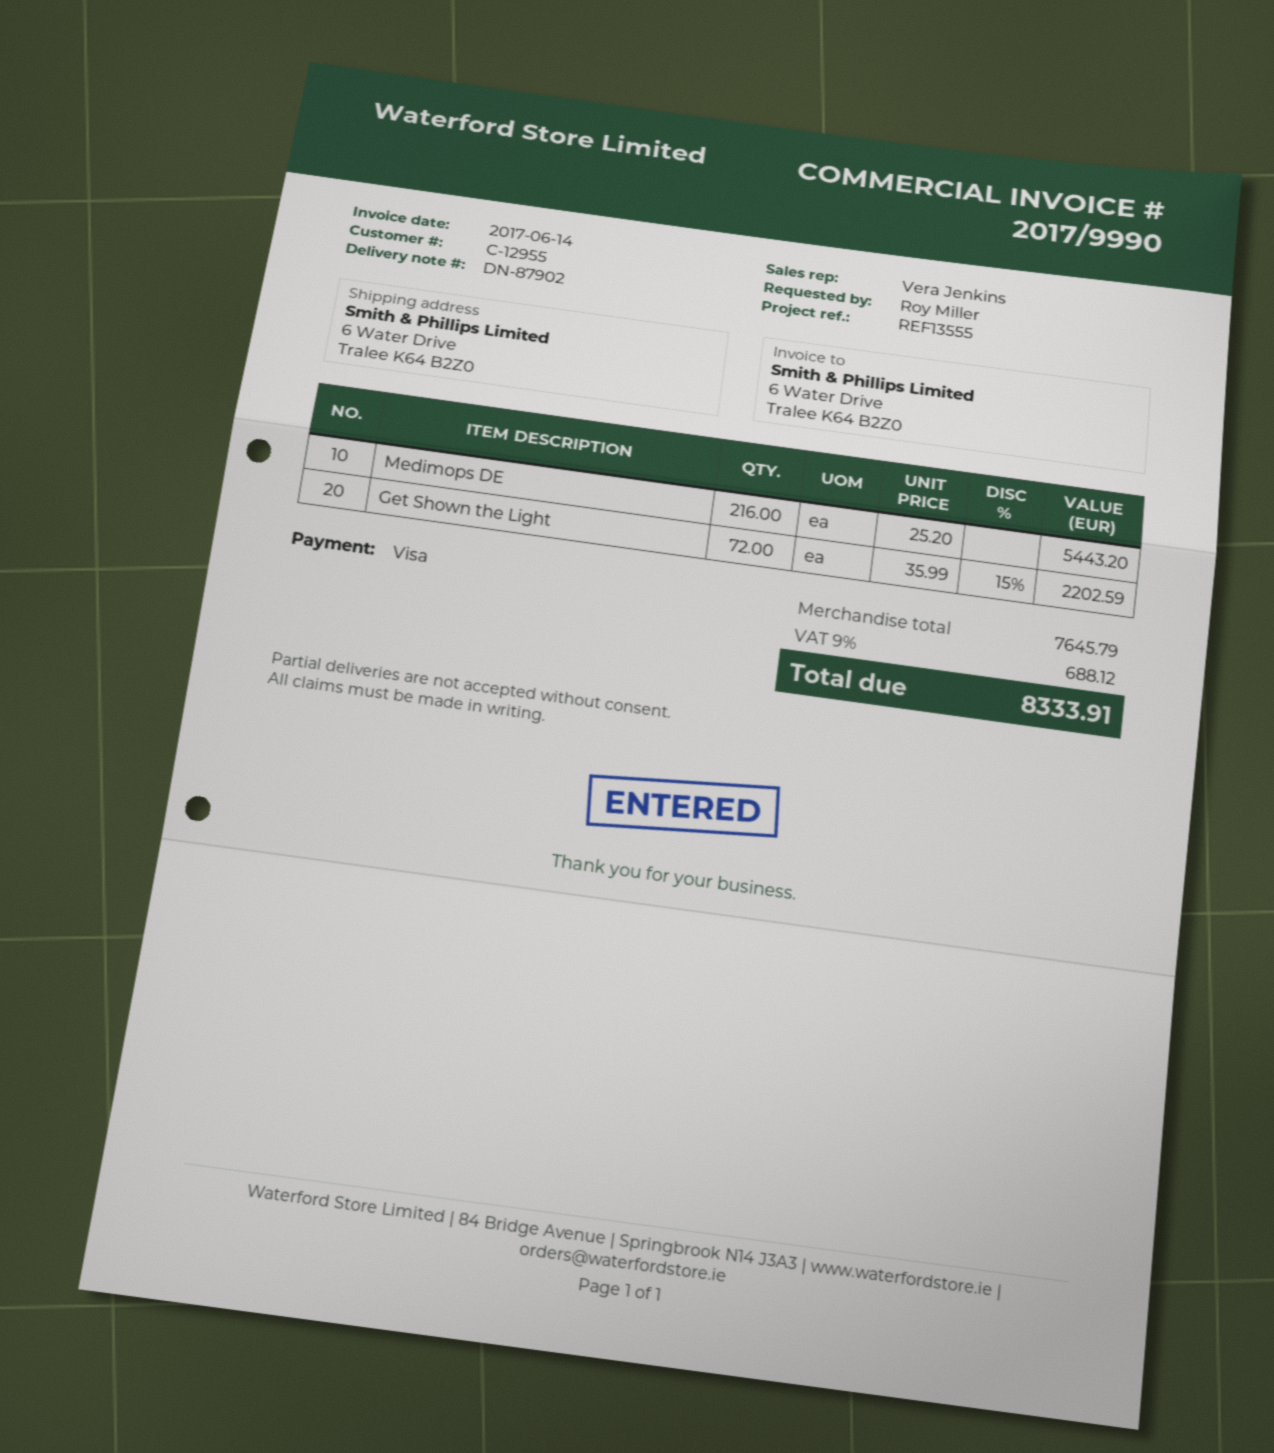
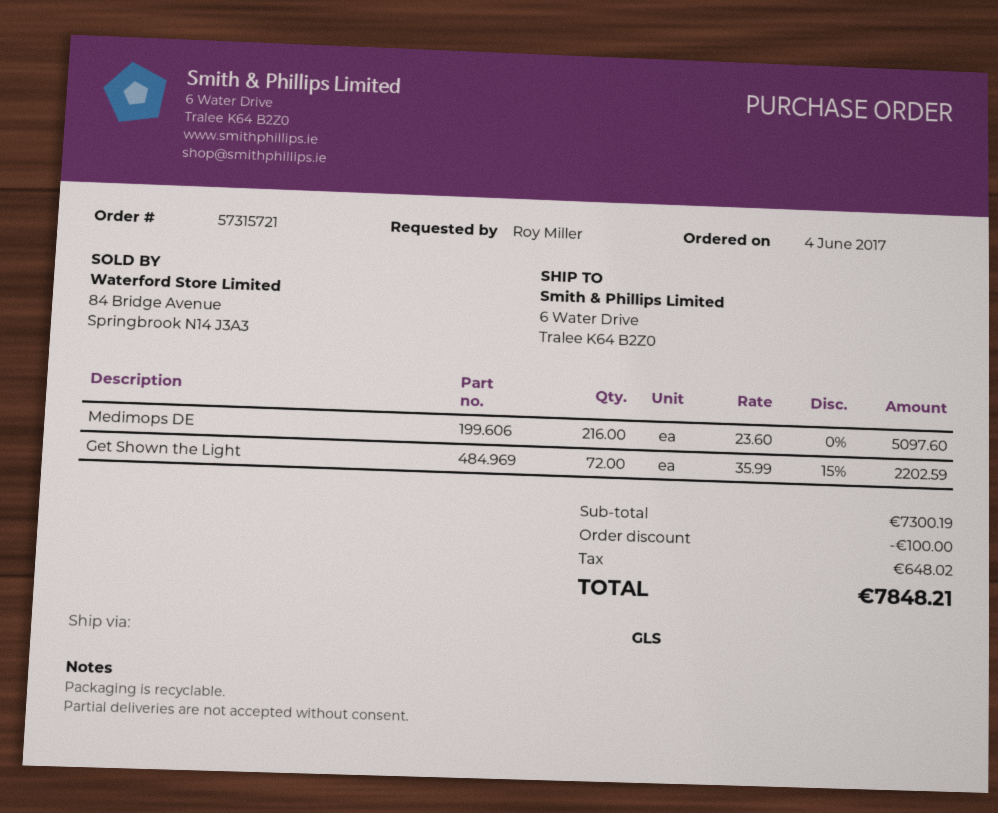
Medimops DE: 216 x 25.20 = 5443.20 -> 216 x 23.60 = 5097.60
subtotal: 7645.79 -> 7300.19
discount: none -> 100.00
tax: 688.12 -> 648.02
total: 8333.91 -> 7848.21

